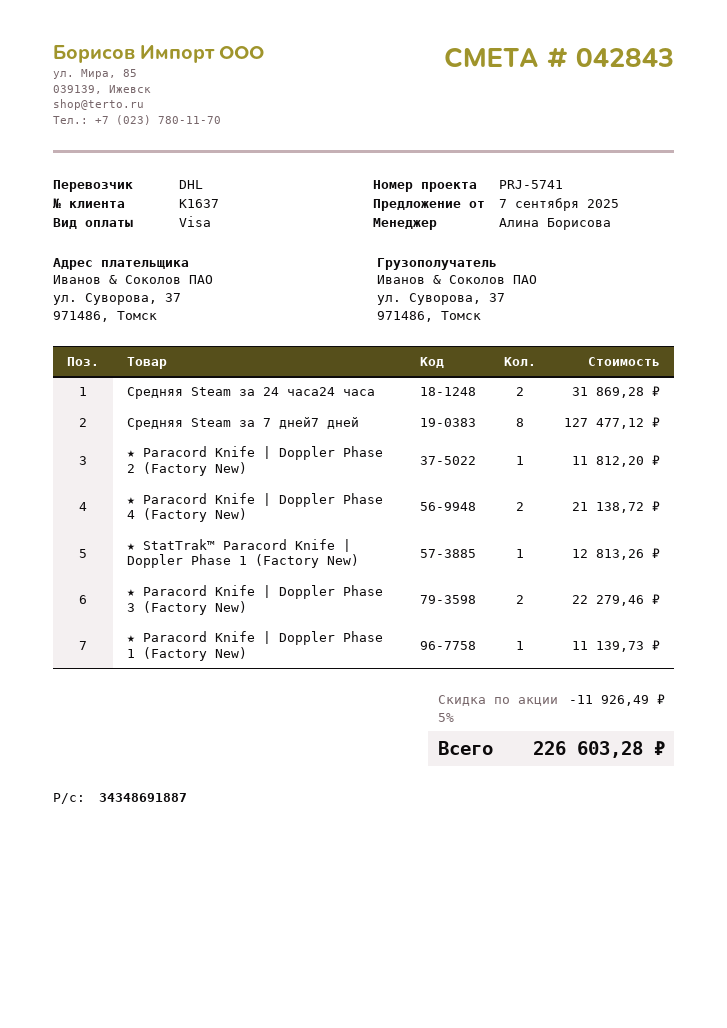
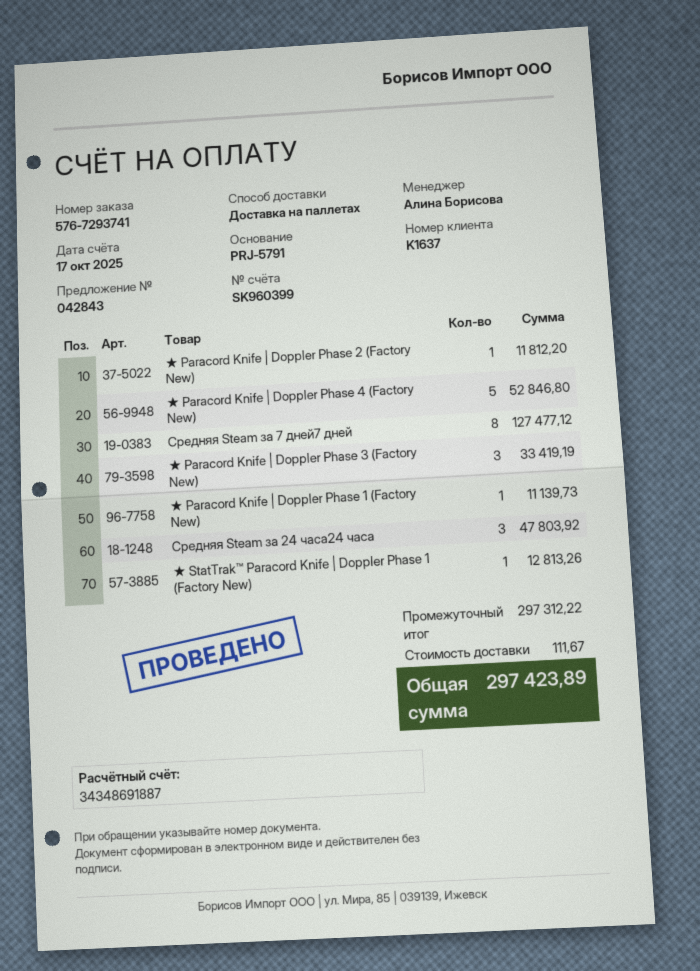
reference: PRJ-5741 -> PRJ-5791
shipping method: DHL -> pallet freight
Средняя Steam за 24 часа24 часа: 2 for 31869.28 -> 3 for 47803.92
★ Paracord Knife | Doppler Phase 4 (Factory New): 2 for 21138.72 -> 5 for 52846.80
★ Paracord Knife | Doppler Phase 3 (Factory New): 2 for 22279.46 -> 3 for 33419.19
discount: 5% = 11926.49 -> none
shipping: none -> 111.67
total: 226603.28 -> 297423.89

